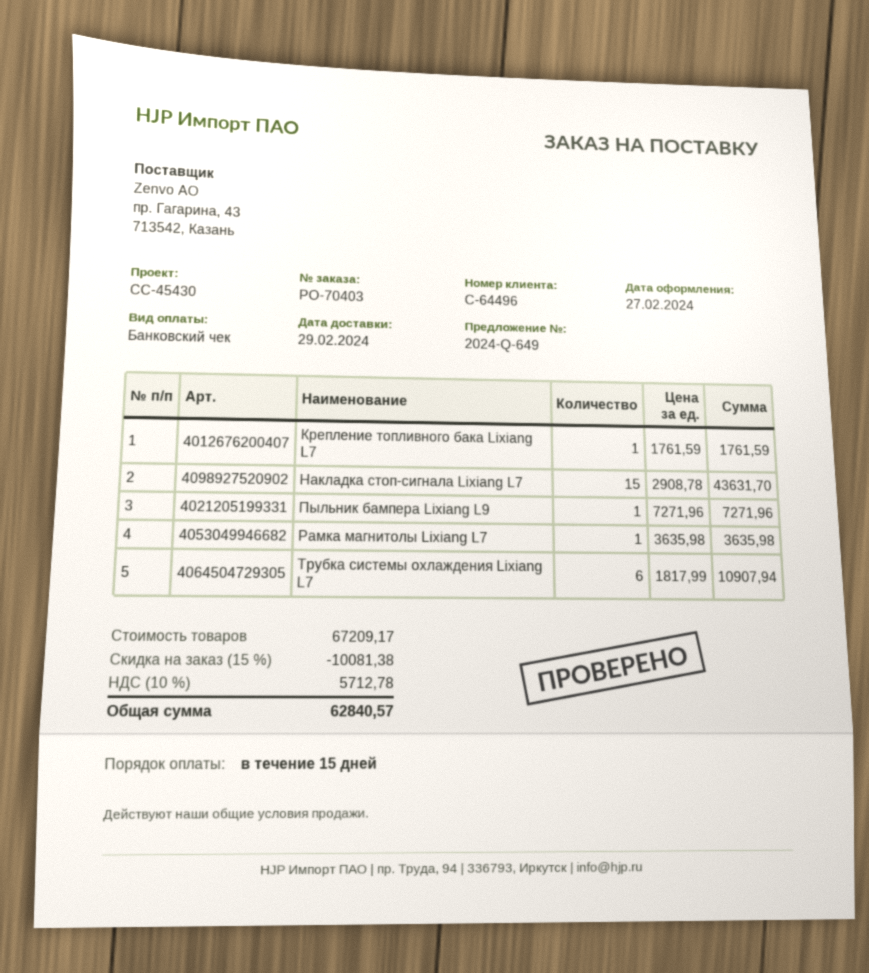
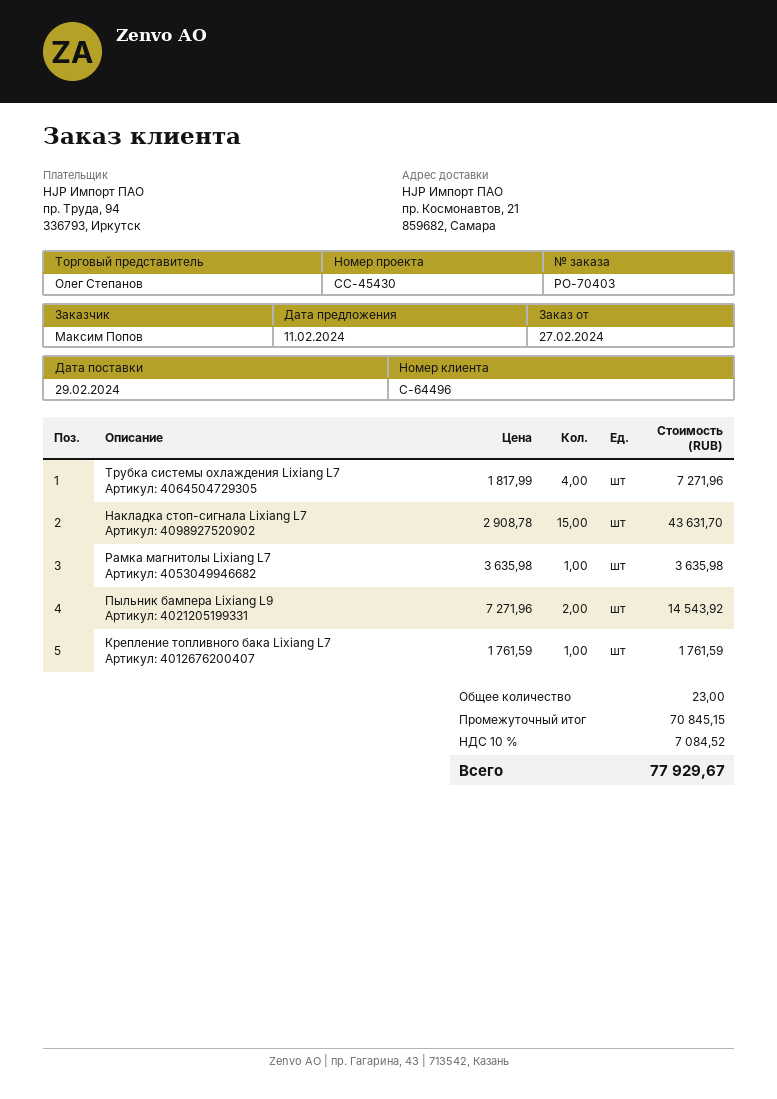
Пыльник бампера Lixiang L9: 1 x 7271.96 = 7271.96 -> 2 x 7271.96 = 14543.92
Трубка системы охлаждения Lixiang L7: 6 x 1817.99 = 10907.94 -> 4 x 1817.99 = 7271.96
subtotal: 67209.17 -> 70845.15
discount: 15% = 10081.38 -> none
tax: 10% = 5712.78 -> 10% = 7084.52
total: 62840.57 -> 77929.67

